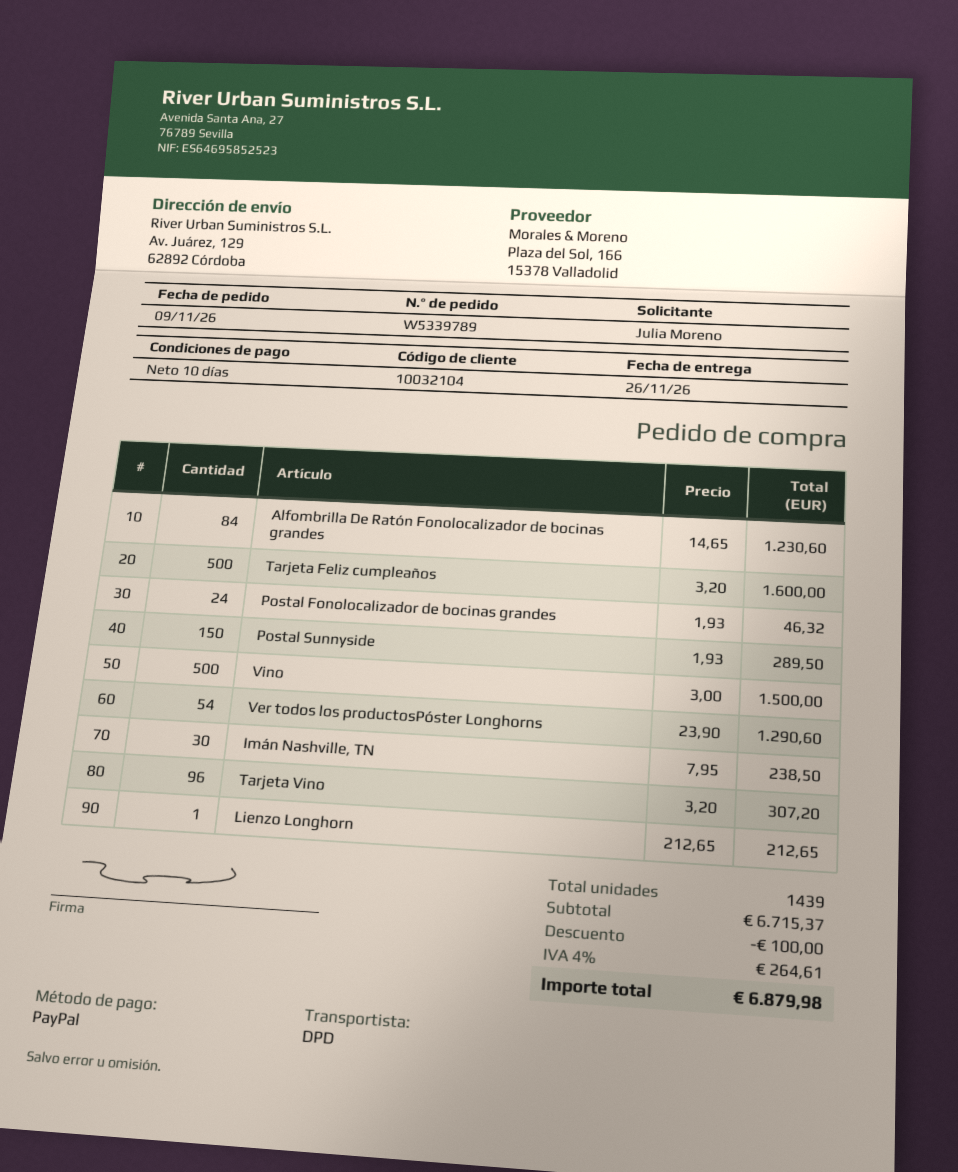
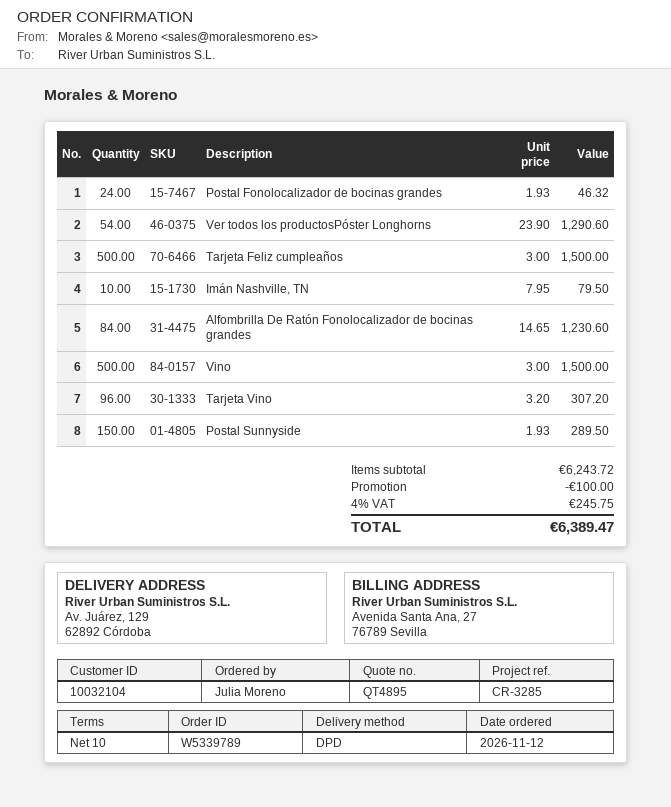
order date: 2026-11-09 -> 2026-11-12
Tarjeta Feliz cumpleaños: 500 x 3.20 = 1600.00 -> 500 x 3.00 = 1500.00
Imán Nashville, TN: 30 x 7.95 = 238.50 -> 10 x 7.95 = 79.50
Lienzo Longhorn: 1 x 212.65 = 212.65 -> none
subtotal: 6715.37 -> 6243.72
tax: 4% = 264.61 -> 4% = 245.75
total: 6879.98 -> 6389.47

